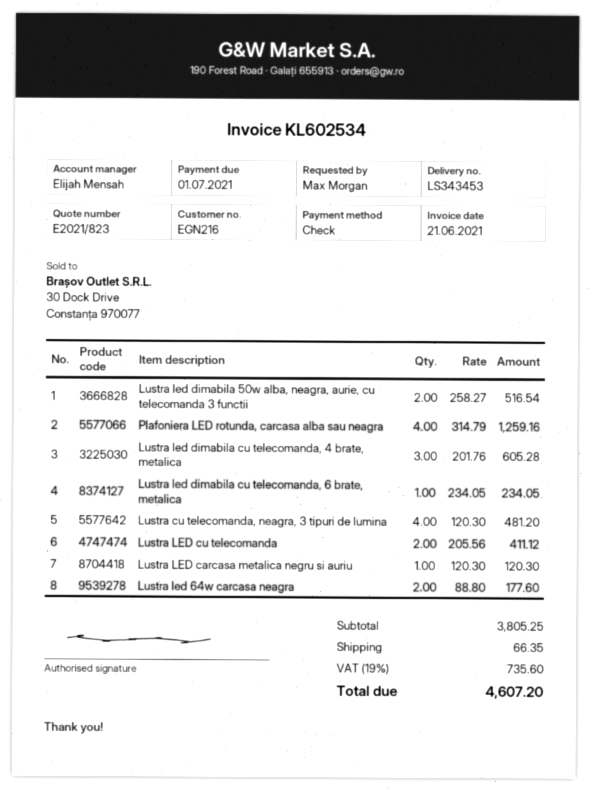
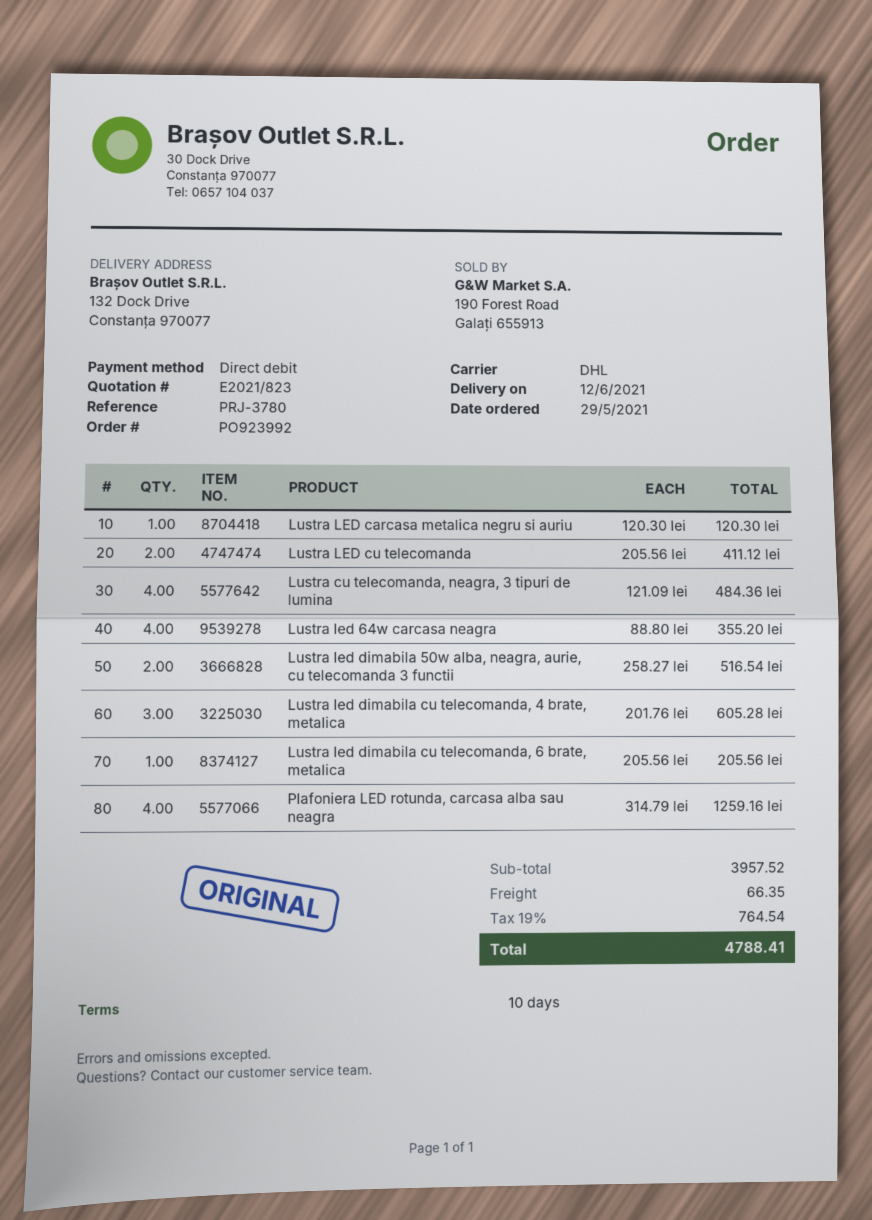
payment method: cheque -> direct debit
Lustra led dimabila cu telecomanda, 6 brate, metalica: 1 x 234.05 = 234.05 -> 1 x 205.56 = 205.56
Lustra cu telecomanda, neagra, 3 tipuri de lumina: 4 x 120.30 = 481.20 -> 4 x 121.09 = 484.36
Lustra led 64w carcasa neagra: 2 x 88.80 = 177.60 -> 4 x 88.80 = 355.20
subtotal: 3805.25 -> 3957.52
tax: 19% = 735.60 -> 19% = 764.54
total: 4607.20 -> 4788.41

